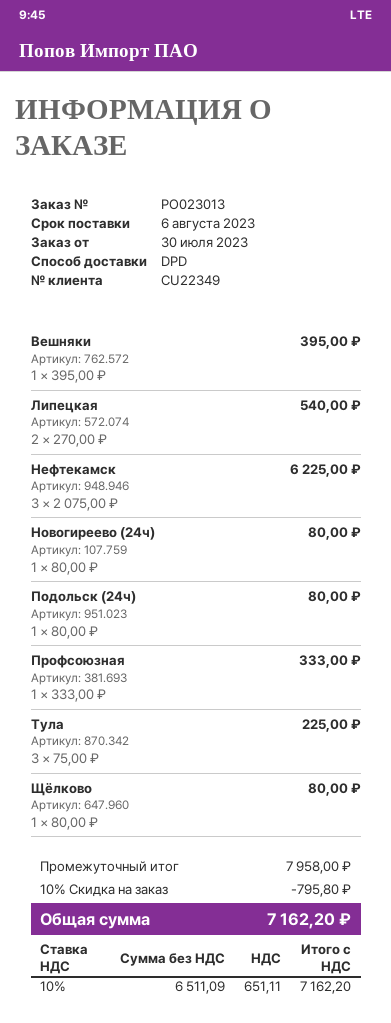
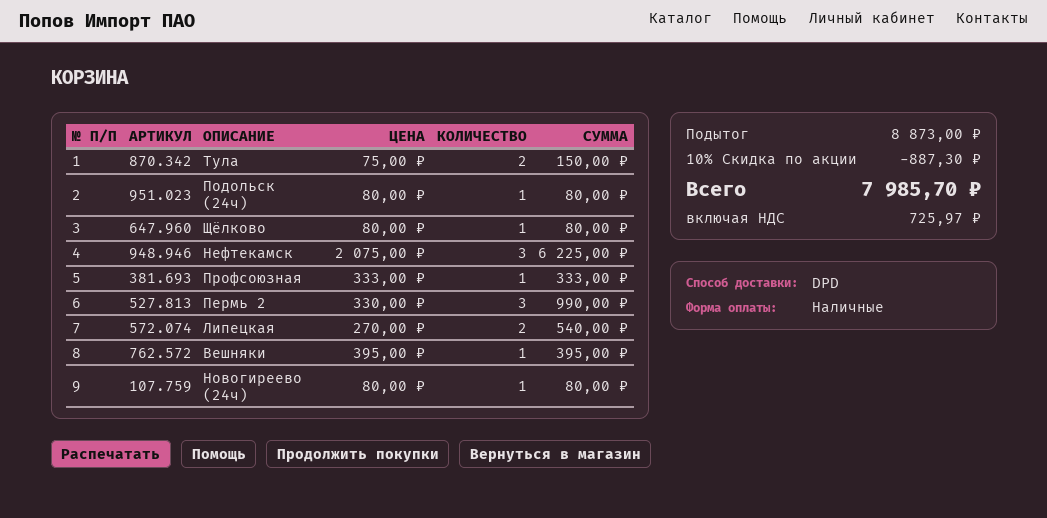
Тула: 3 x 75.00 = 225.00 -> 2 x 75.00 = 150.00
Пермь 2: none -> 3 x 330.00 = 990.00
subtotal: 7958.00 -> 8873.00
discount: 10% = 795.80 -> 10% = 887.30
tax: 651.11 -> 725.97
total: 7162.20 -> 7985.70

